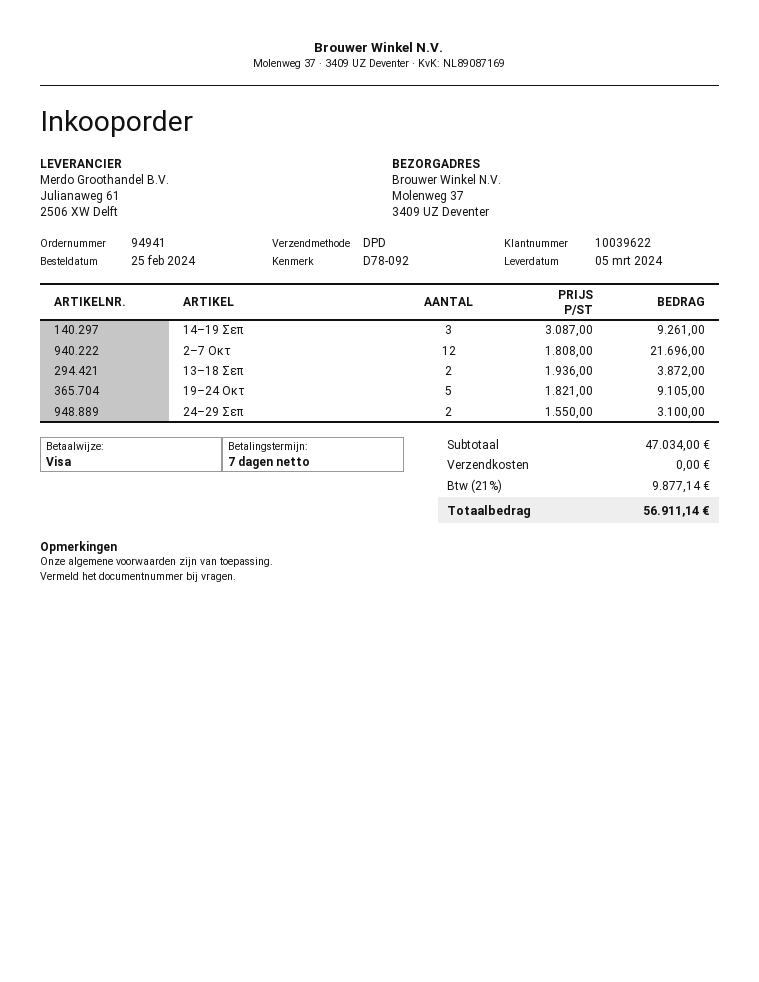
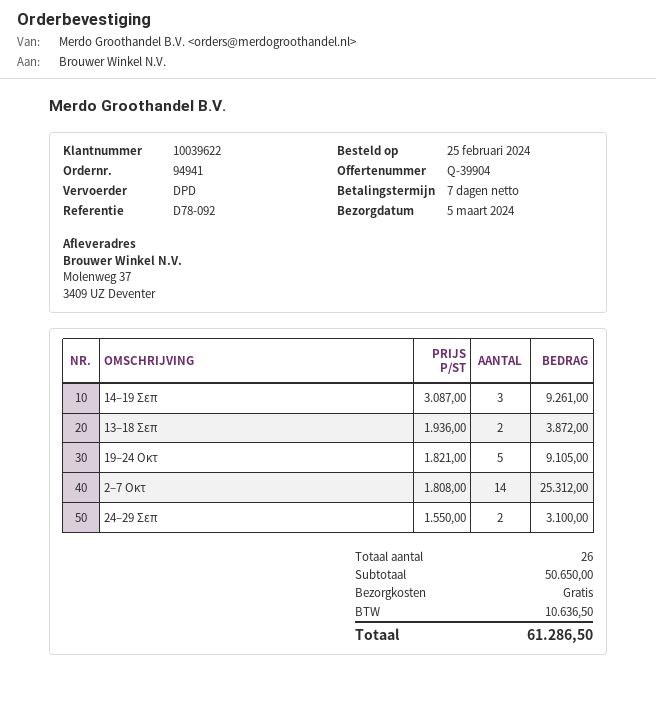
2–7 Οκτ: 12 x 1808.00 = 21696.00 -> 14 x 1808.00 = 25312.00
subtotal: 47034.00 -> 50650.00
tax: 9877.14 -> 10636.50
total: 56911.14 -> 61286.50

